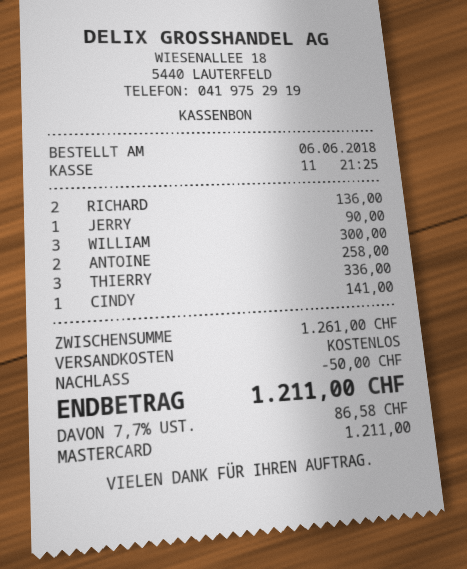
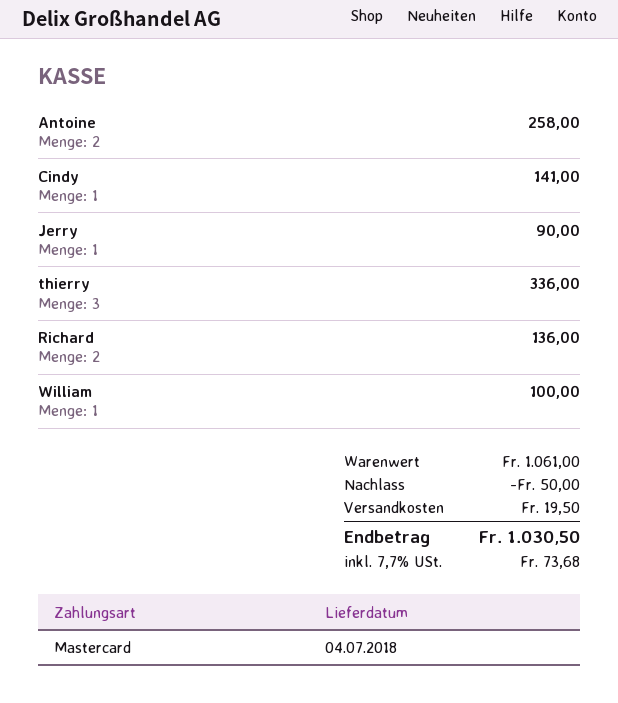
WILLIAM: 3 for 300.00 -> 1 for 100.00
subtotal: 1261.00 -> 1061.00
shipping: 0.00 -> 19.50
tax: 7.7% = 86.58 -> 7.7% = 73.68
total: 1211.00 -> 1030.50

